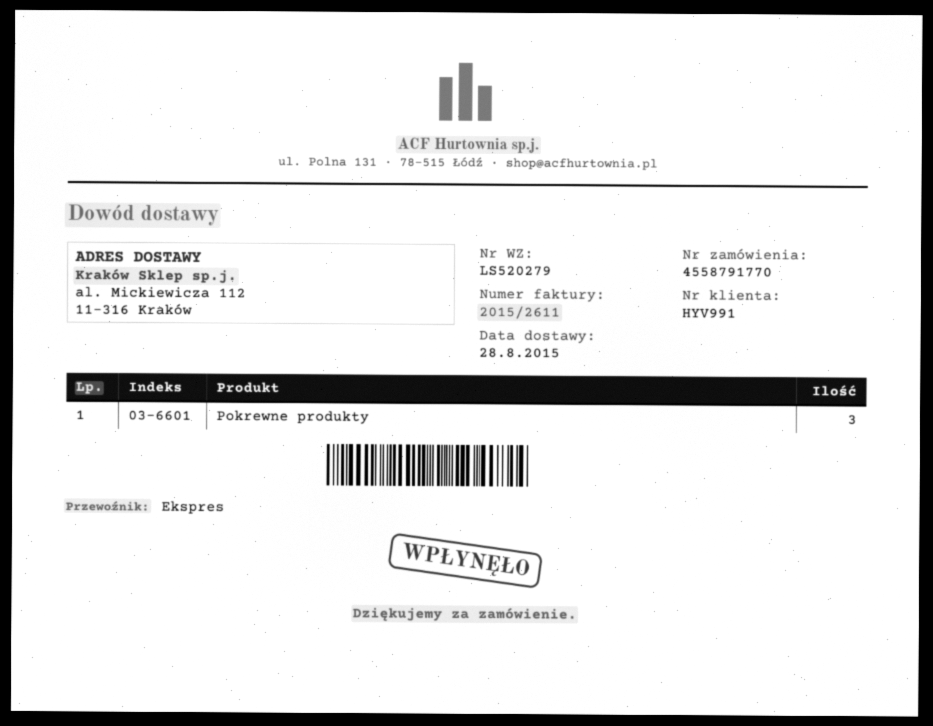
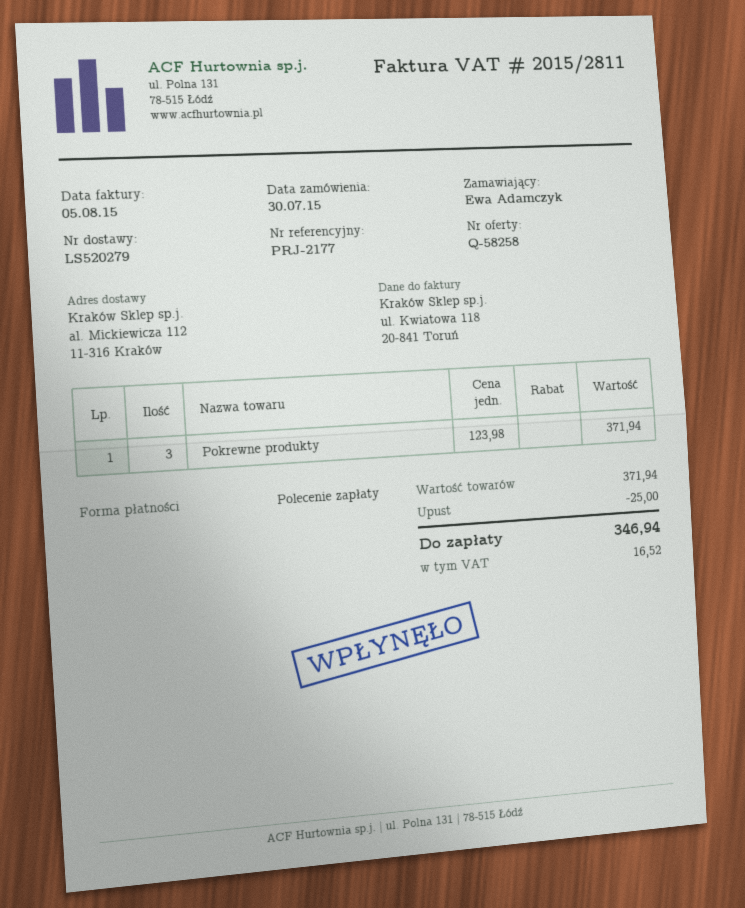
invoice number: 2015/2611 -> 2015/2811

